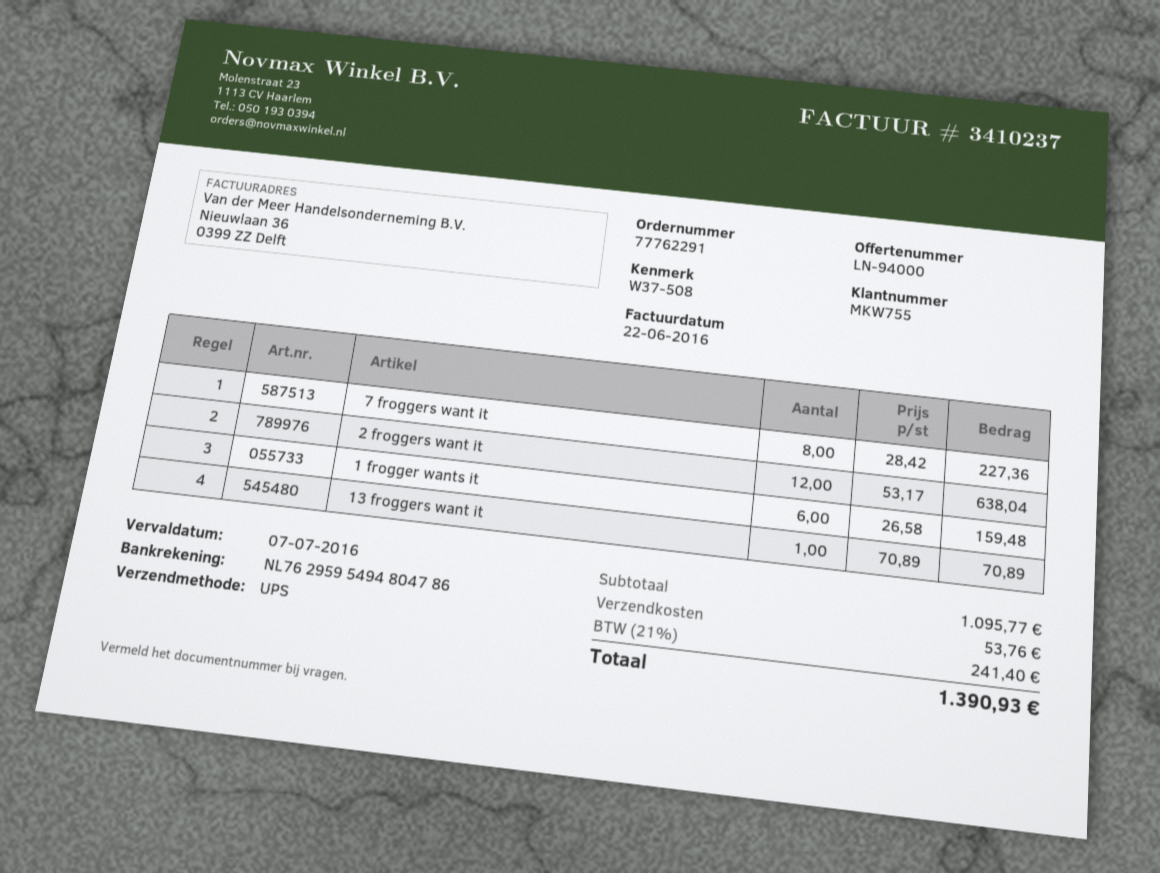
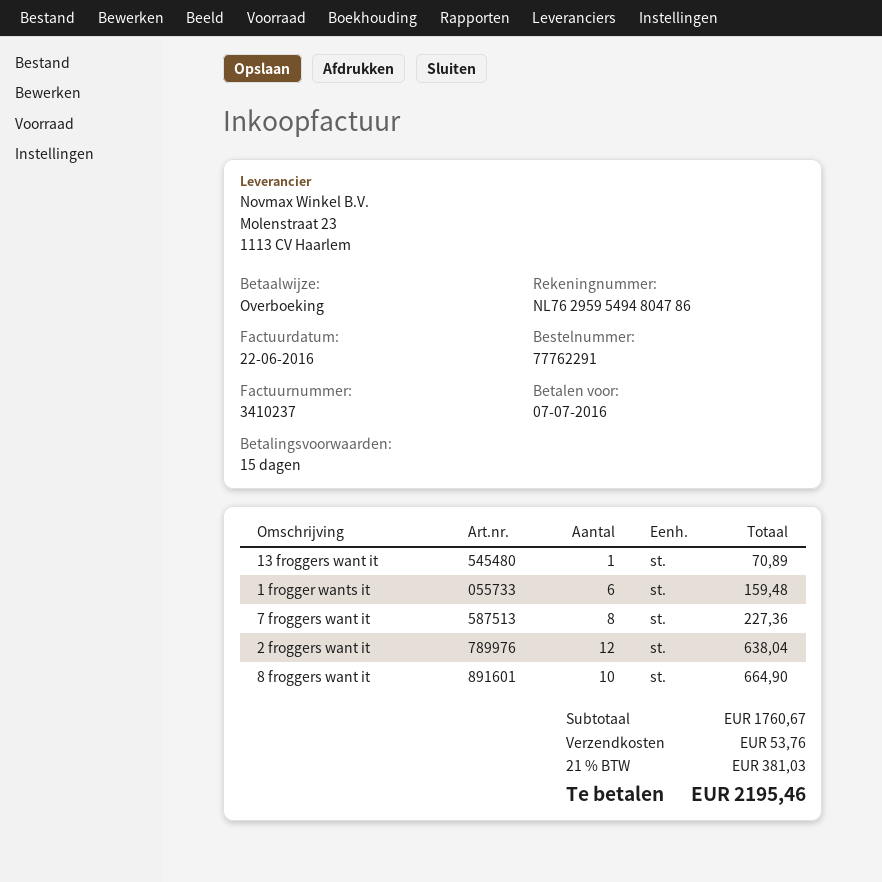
8 froggers want it: none -> 10 for 664.90
subtotal: 1095.77 -> 1760.67
tax: 21% = 241.40 -> 21% = 381.03
total: 1390.93 -> 2195.46

